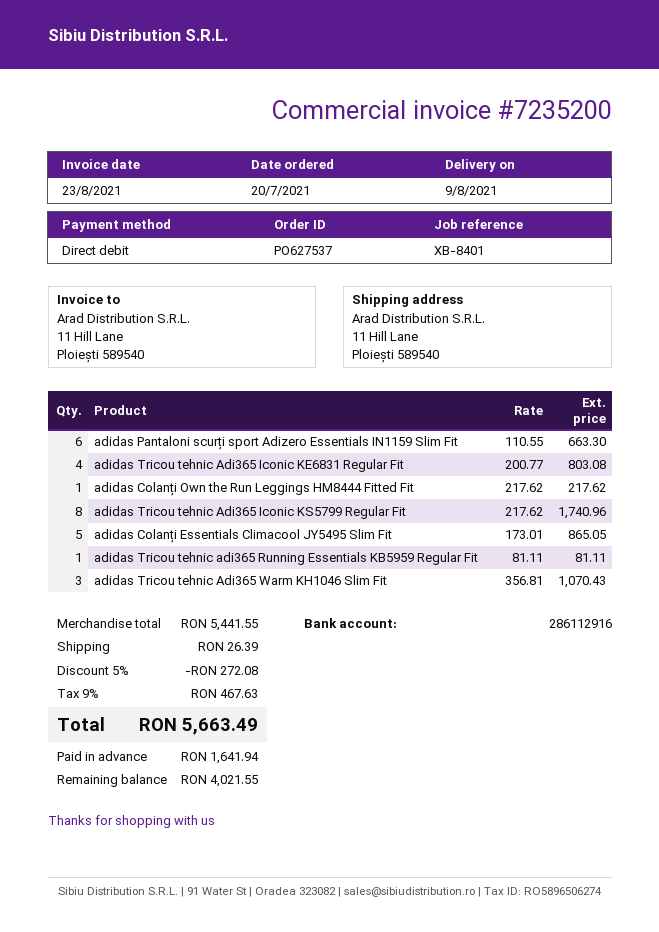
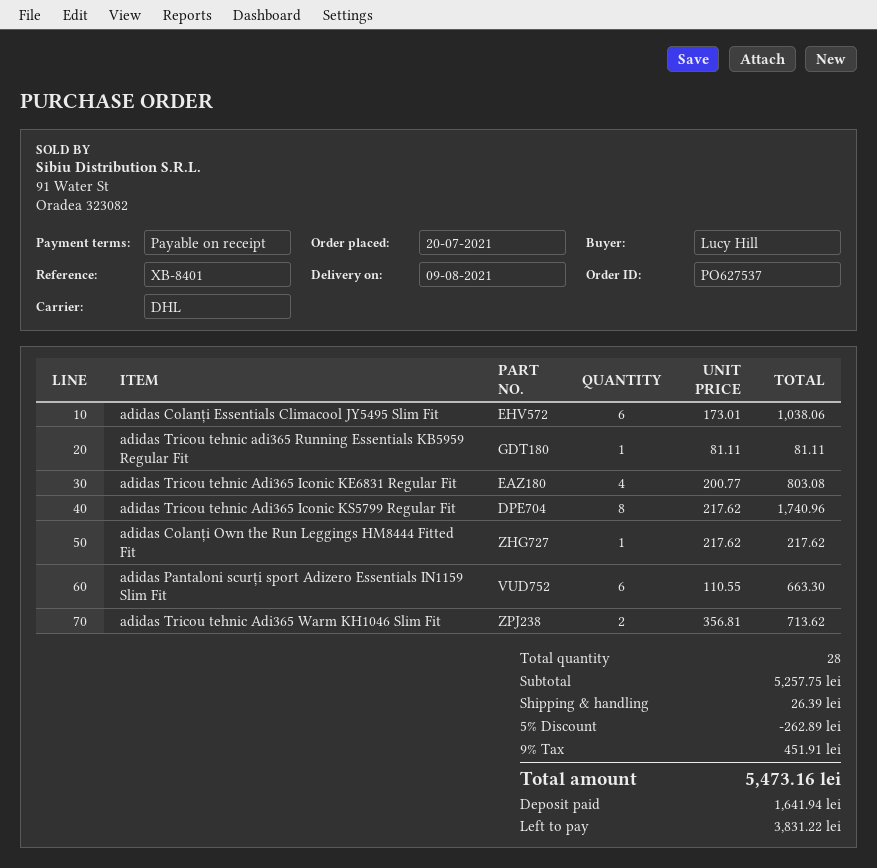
adidas Colanți Essentials Climacool JY5495 Slim Fit: 5 x 173.01 = 865.05 -> 6 x 173.01 = 1038.06
adidas Tricou tehnic Adi365 Warm KH1046 Slim Fit: 3 x 356.81 = 1070.43 -> 2 x 356.81 = 713.62
subtotal: 5441.55 -> 5257.75
discount: 5% = 272.08 -> 5% = 262.89
tax: 9% = 467.63 -> 9% = 451.91
total: 5663.49 -> 5473.16
balance: 4021.55 -> 3831.22

